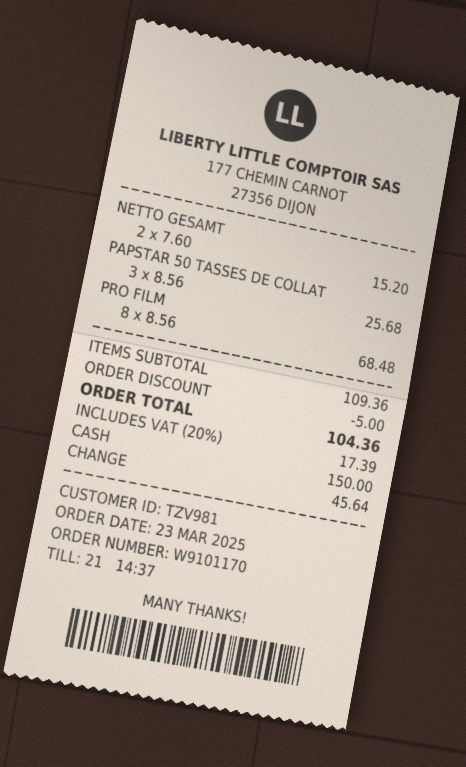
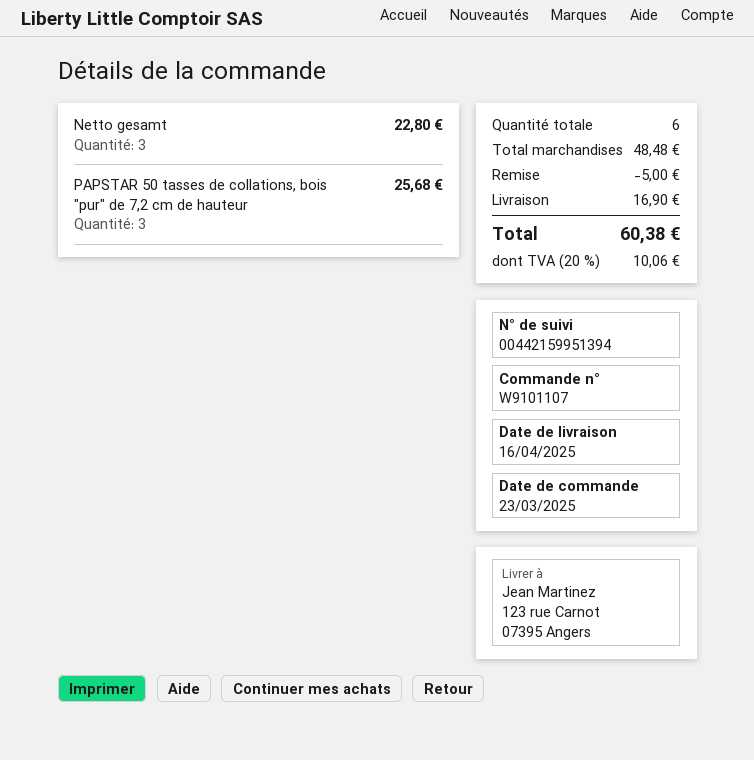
order number: W9101170 -> W9101107
NETTO GESAMT: 2 for 15.20 -> 3 for 22.80
PRO FILM: 8 for 68.48 -> none
subtotal: 109.36 -> 48.48
shipping: none -> 16.90
tax: 20% = 17.39 -> 20% = 10.06
total: 104.36 -> 60.38

